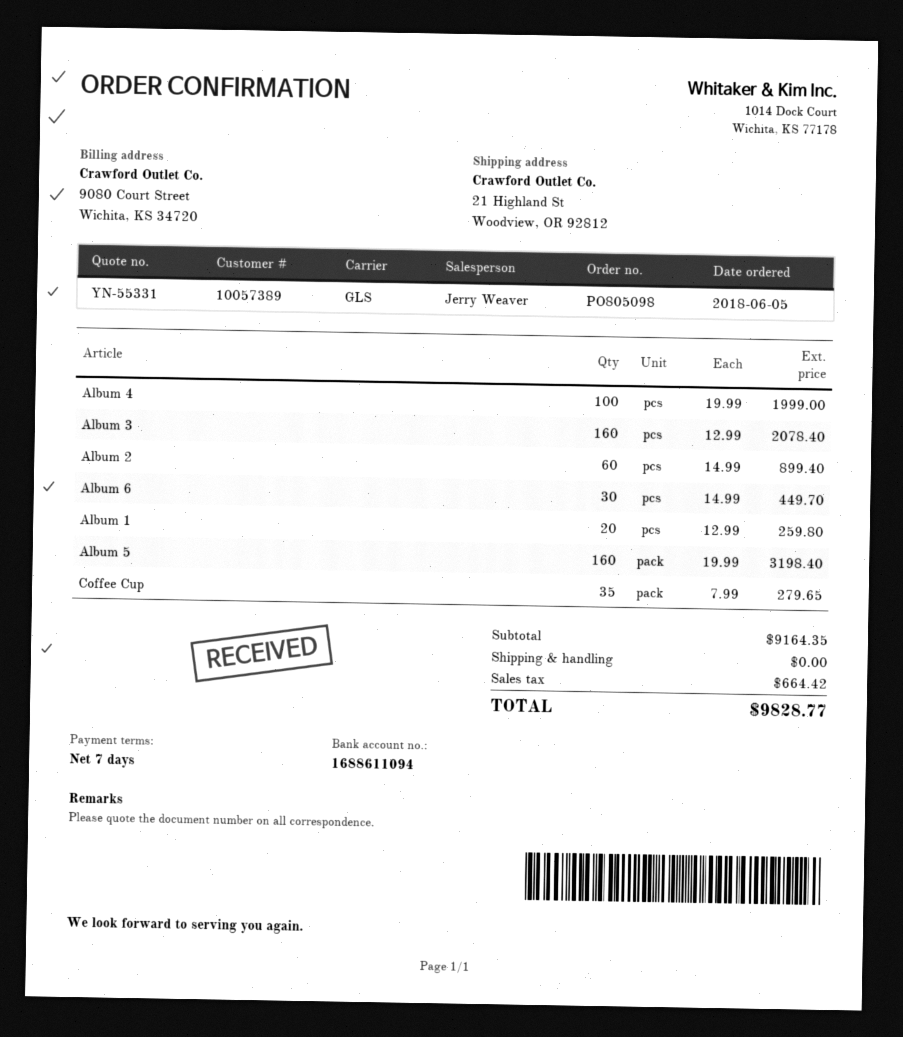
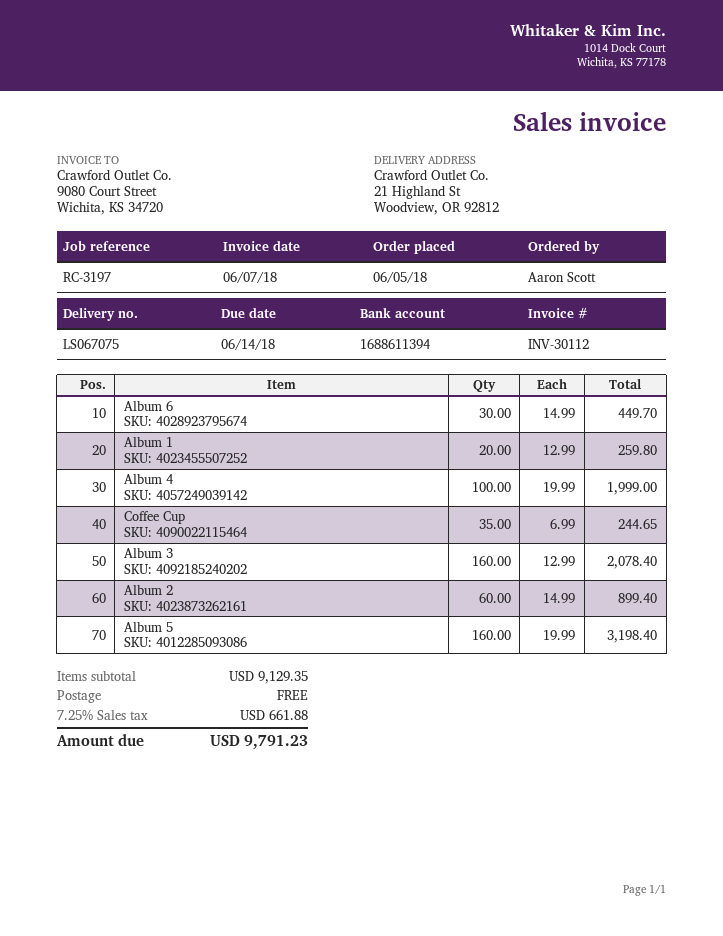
bank account: 1688611094 -> 1688611394
Coffee Cup: 35 x 7.99 = 279.65 -> 35 x 6.99 = 244.65
subtotal: 9164.35 -> 9129.35
tax: 664.42 -> 661.88
total: 9828.77 -> 9791.23

